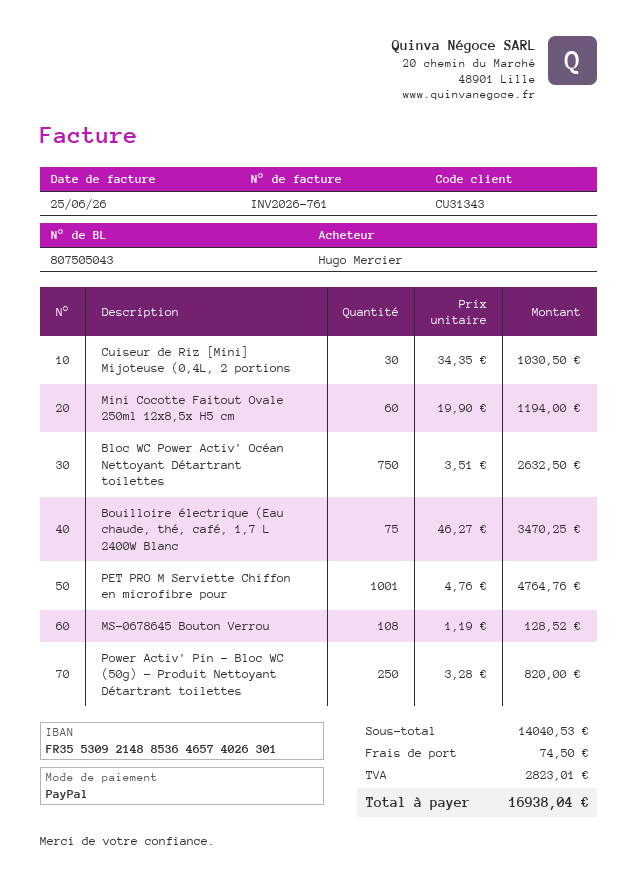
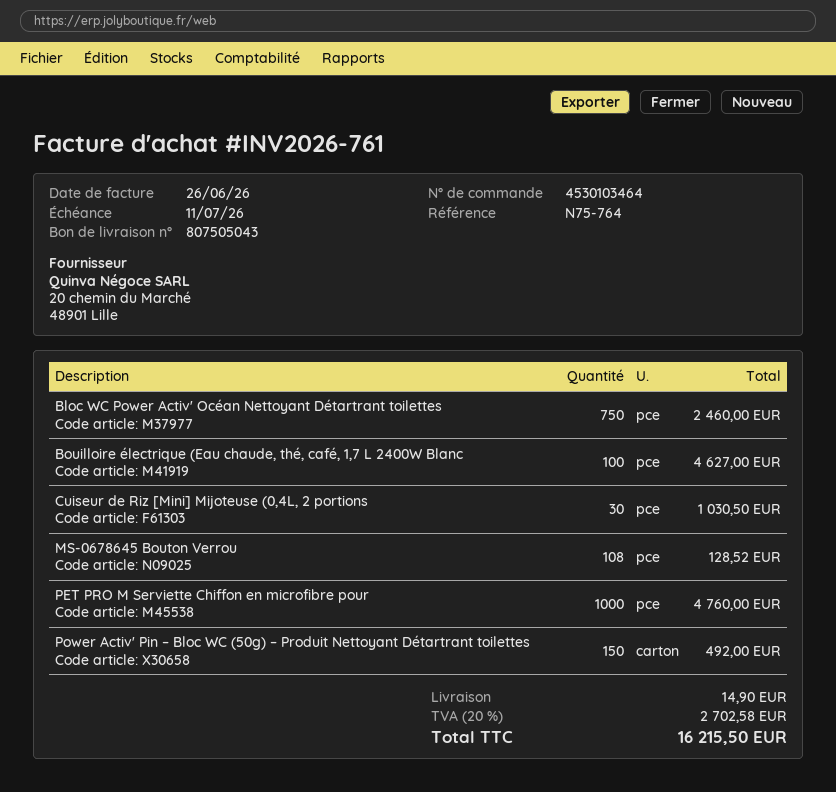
invoice date: 2026-06-25 -> 2026-06-26
Mini Cocotte Faitout Ovale 250ml 12x8,5x H5 cm: 60 for 1194.00 -> none
Bloc WC Power Activ' Océan Nettoyant Détartrant toilettes: 750 for 2632.50 -> 750 for 2460.00
Bouilloire électrique (Eau chaude, thé, café, 1,7 L 2400W Blanc: 75 for 3470.25 -> 100 for 4627.00
PET PRO M Serviette Chiffon en microfibre pour: 1001 for 4764.76 -> 1000 for 4760.00
Power Activ' Pin – Bloc WC (50g) – Produit Nettoyant Détartrant toilettes: 250 for 820.00 -> 150 for 492.00
shipping: 74.50 -> 14.90
tax: 2823.01 -> 2702.58
total: 16938.04 -> 16215.50

